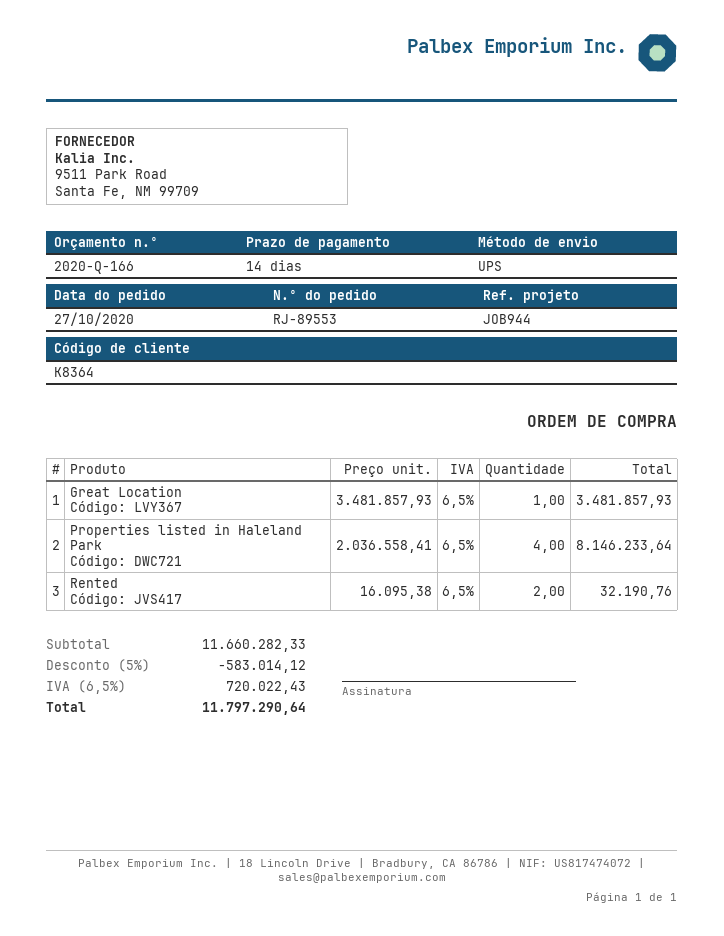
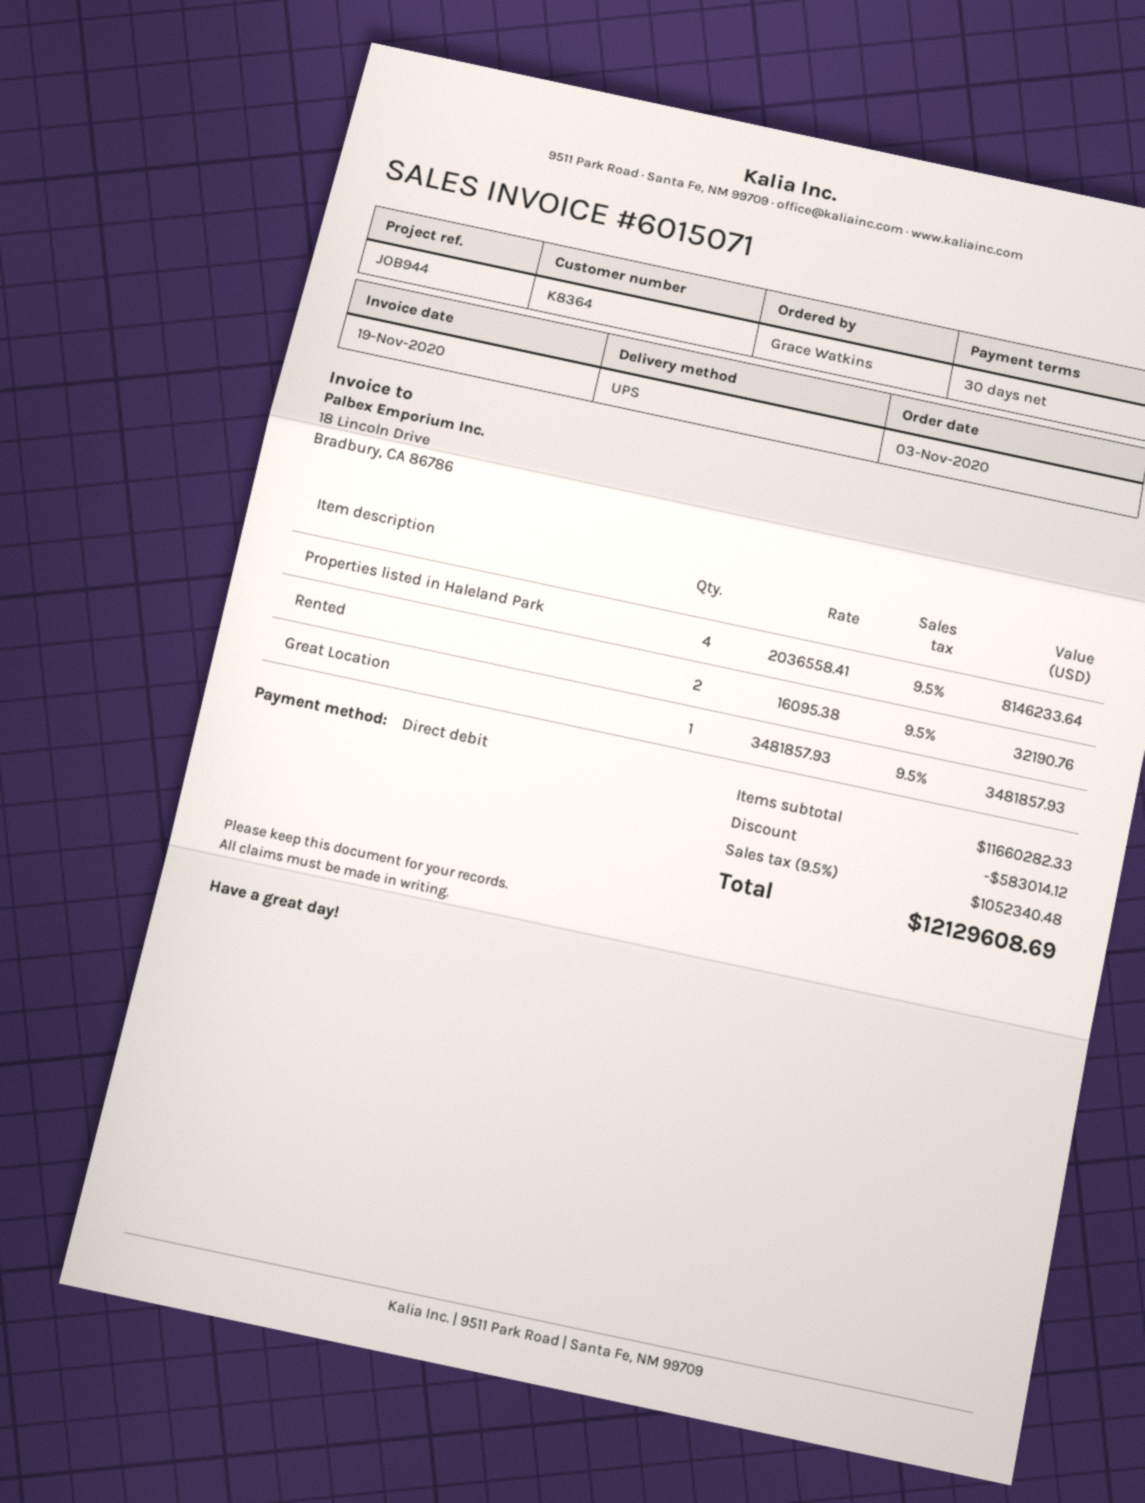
order date: 2020-10-27 -> 2020-11-03
payment terms: 14 days -> 30 days
tax: 6.5% = 720022.43 -> 9.5% = 1052340.48
total: 11797290.64 -> 12129608.69

